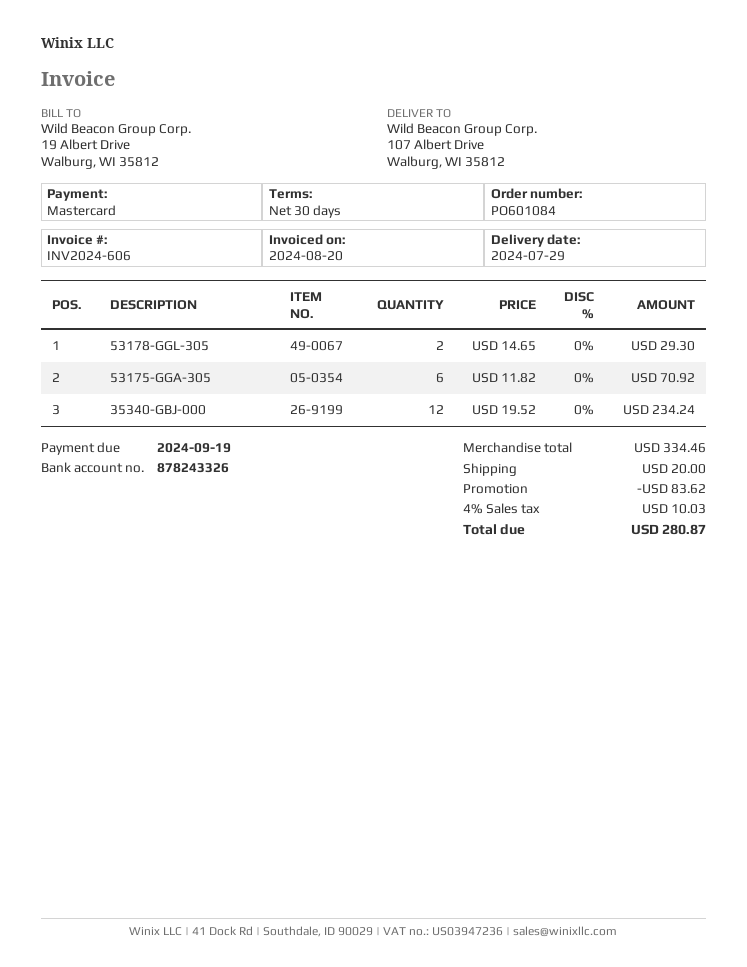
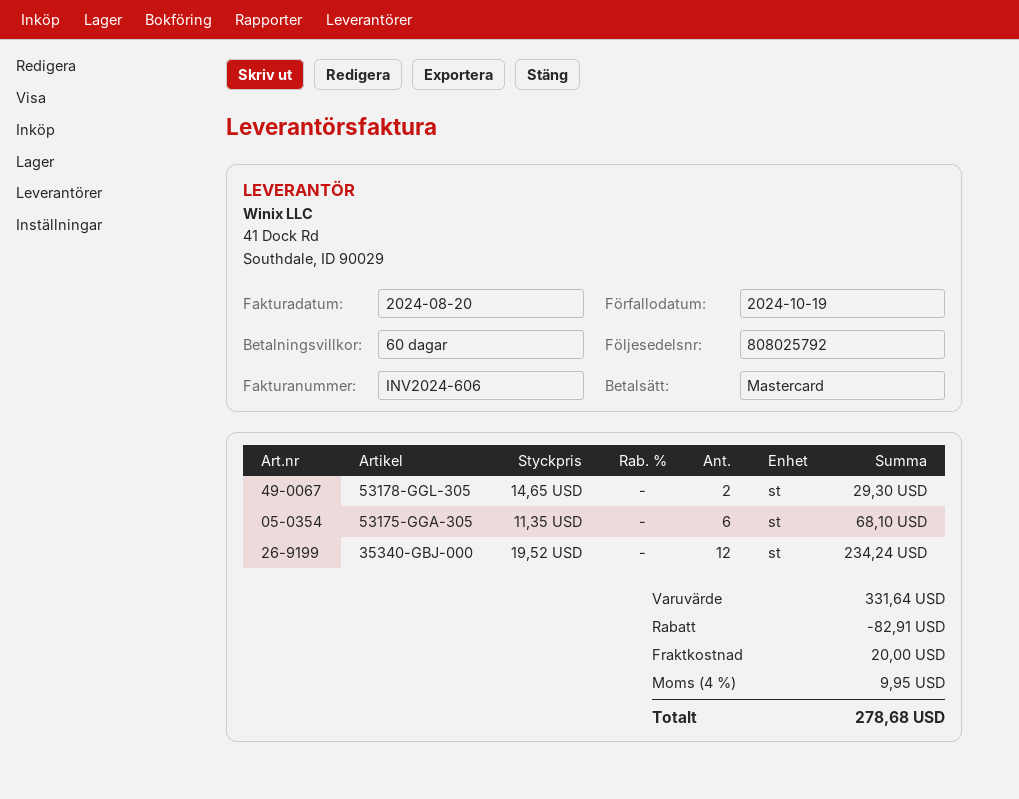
payment terms: 30 days -> 60 days
due date: 2024-09-19 -> 2024-10-19
53175-GGA-305: 6 x 11.82 = 70.92 -> 6 x 11.35 = 68.10
subtotal: 334.46 -> 331.64
discount: 83.62 -> 82.91
tax: 4% = 10.03 -> 4% = 9.95
total: 280.87 -> 278.68

